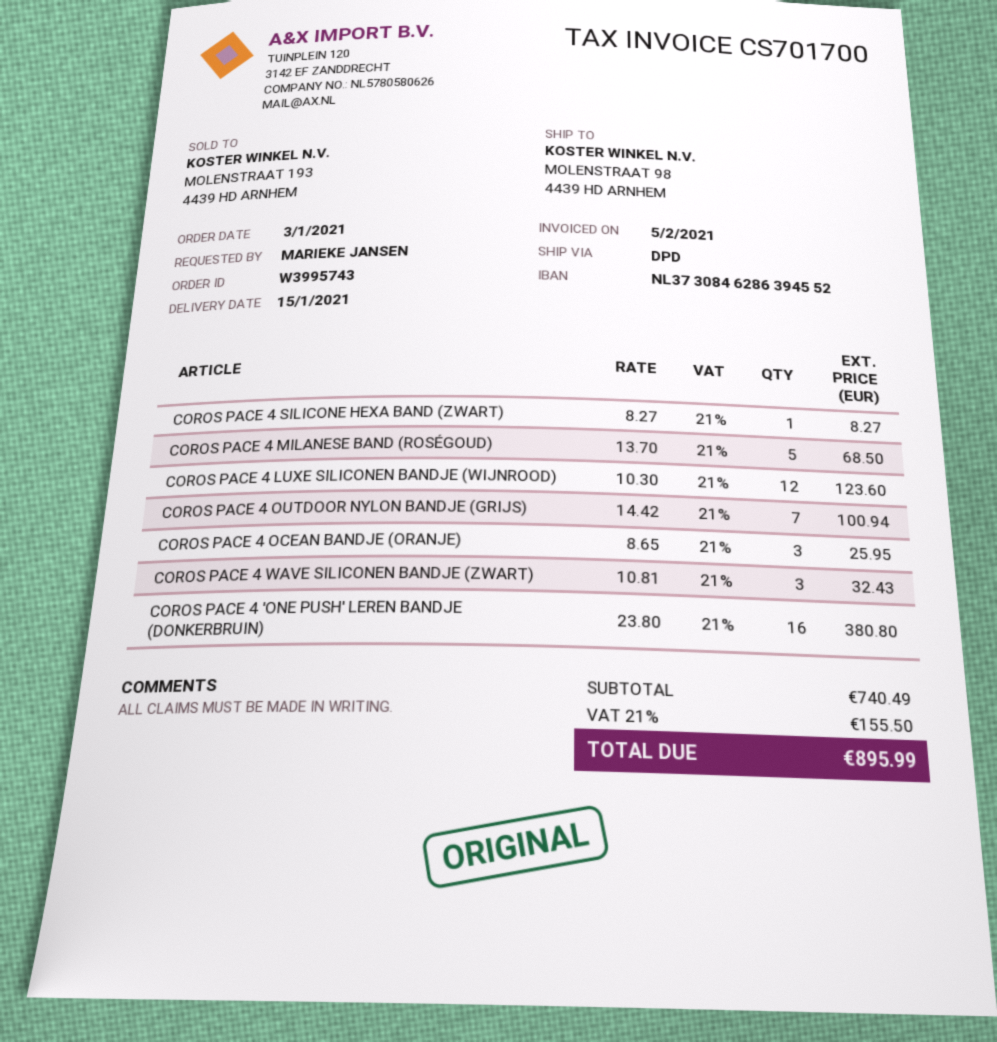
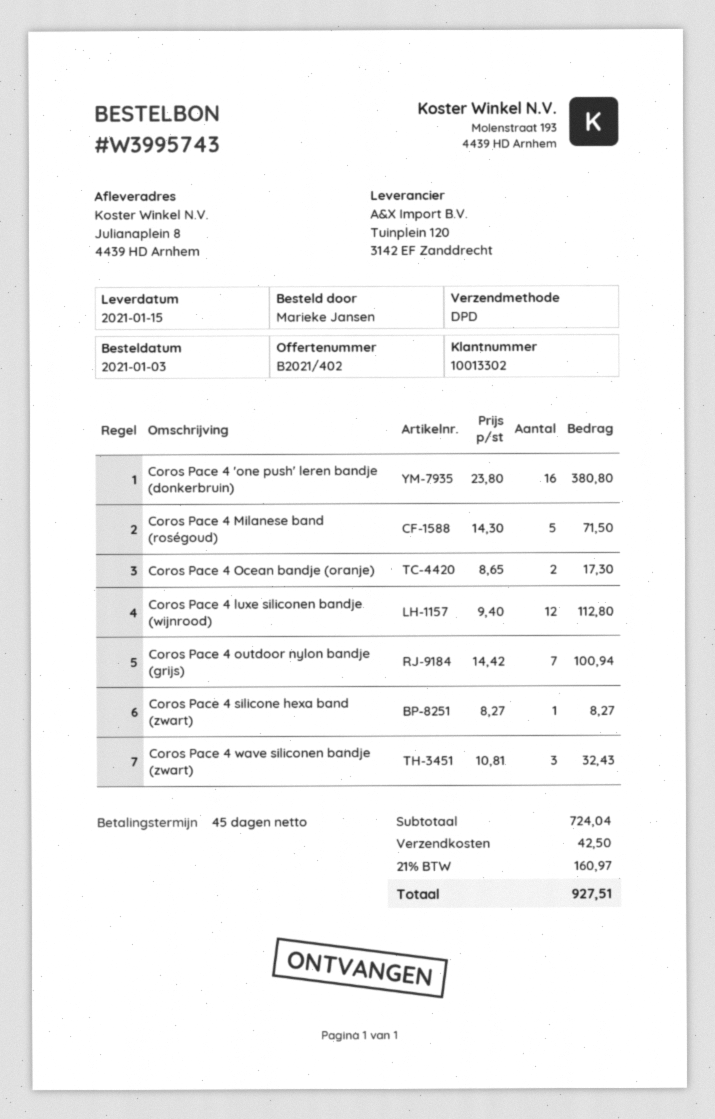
ship to: MOLENSTRAAT 98, 4439 HD ARNHEM -> Julianaplein 8, 4439 HD Arnhem
COROS PACE 4 MILANESE BAND (ROSÉGOUD): 5 x 13.70 = 68.50 -> 5 x 14.30 = 71.50
COROS PACE 4 LUXE SILICONEN BANDJE (WIJNROOD): 12 x 10.30 = 123.60 -> 12 x 9.40 = 112.80
COROS PACE 4 OCEAN BANDJE (ORANJE): 3 x 8.65 = 25.95 -> 2 x 8.65 = 17.30
subtotal: 740.49 -> 724.04
shipping: none -> 42.50
tax: 21% = 155.50 -> 21% = 160.97
total: 895.99 -> 927.51

